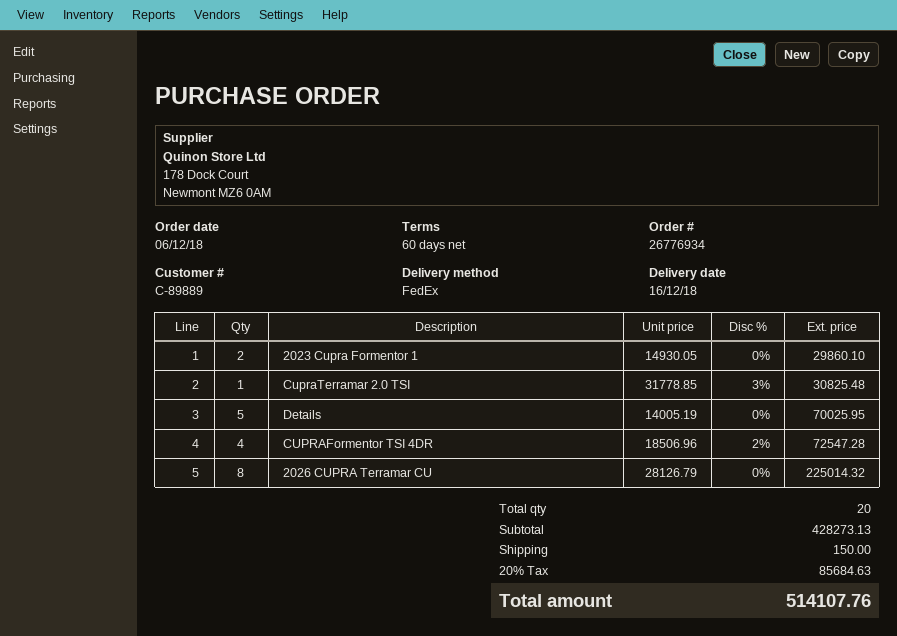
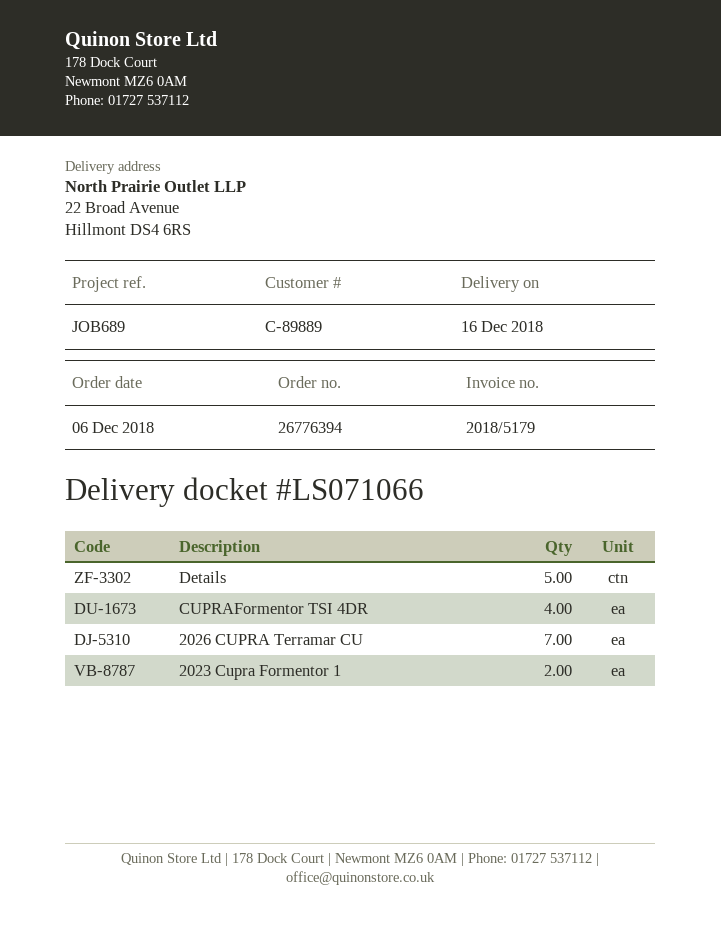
order number: 26776934 -> 26776394
CupraTerramar 2.0 TSI: 1 -> none
2026 CUPRA Terramar CU: 8 -> 7

